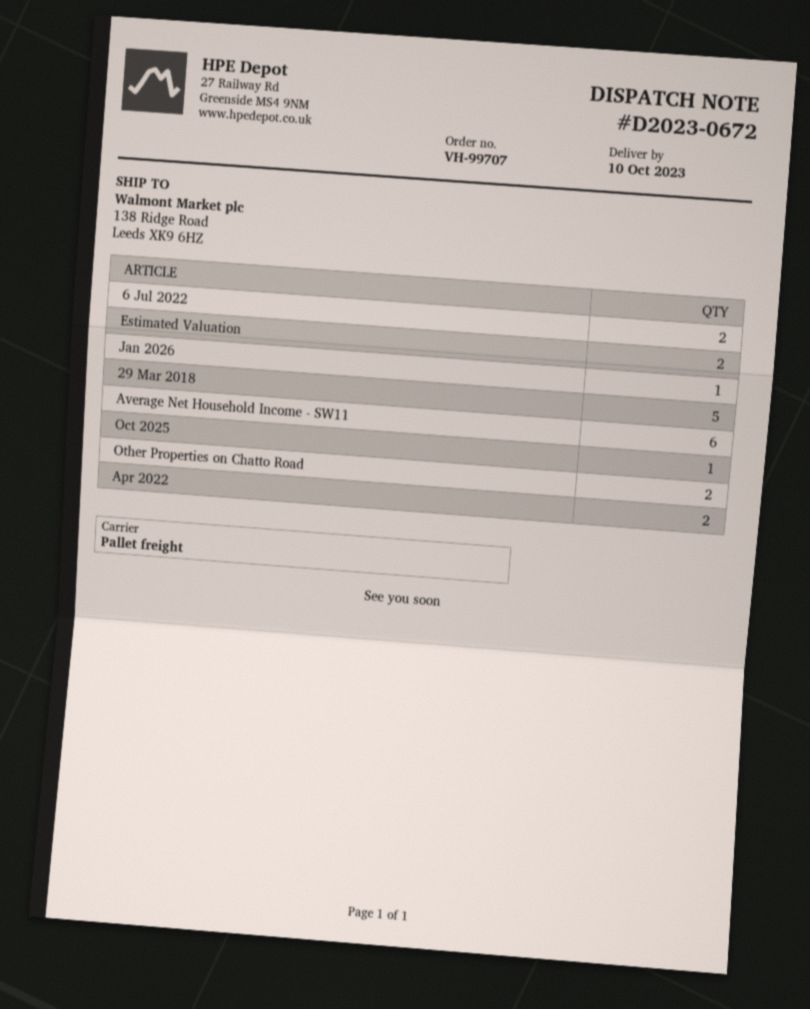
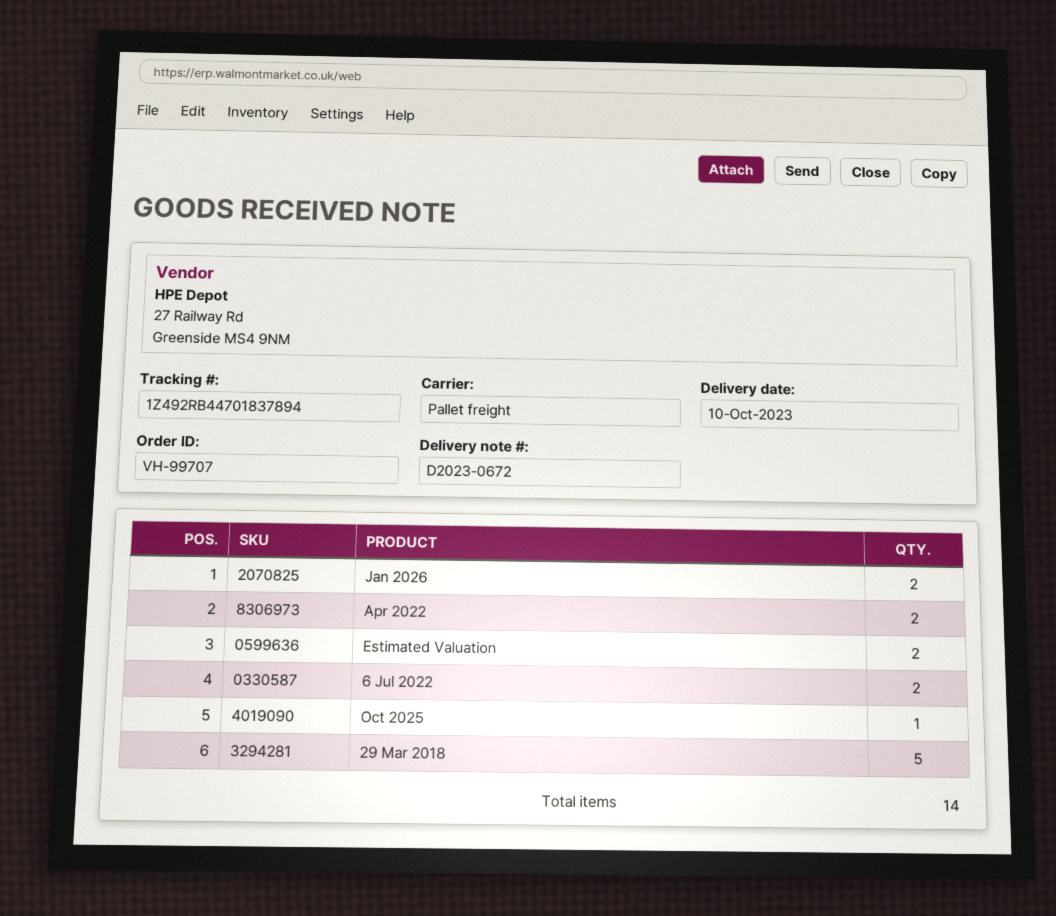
Jan 2026: 1 -> 2
Average Net Household Income - SW11: 6 -> none
Other Properties on Chatto Road: 2 -> none

